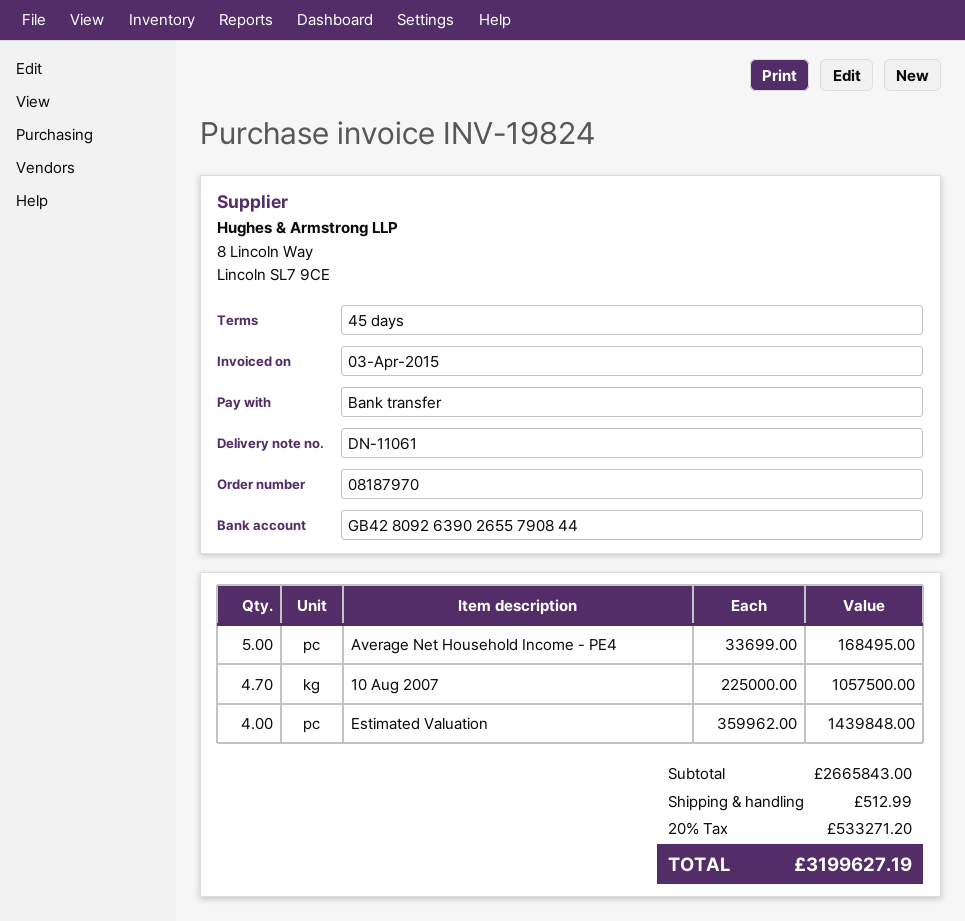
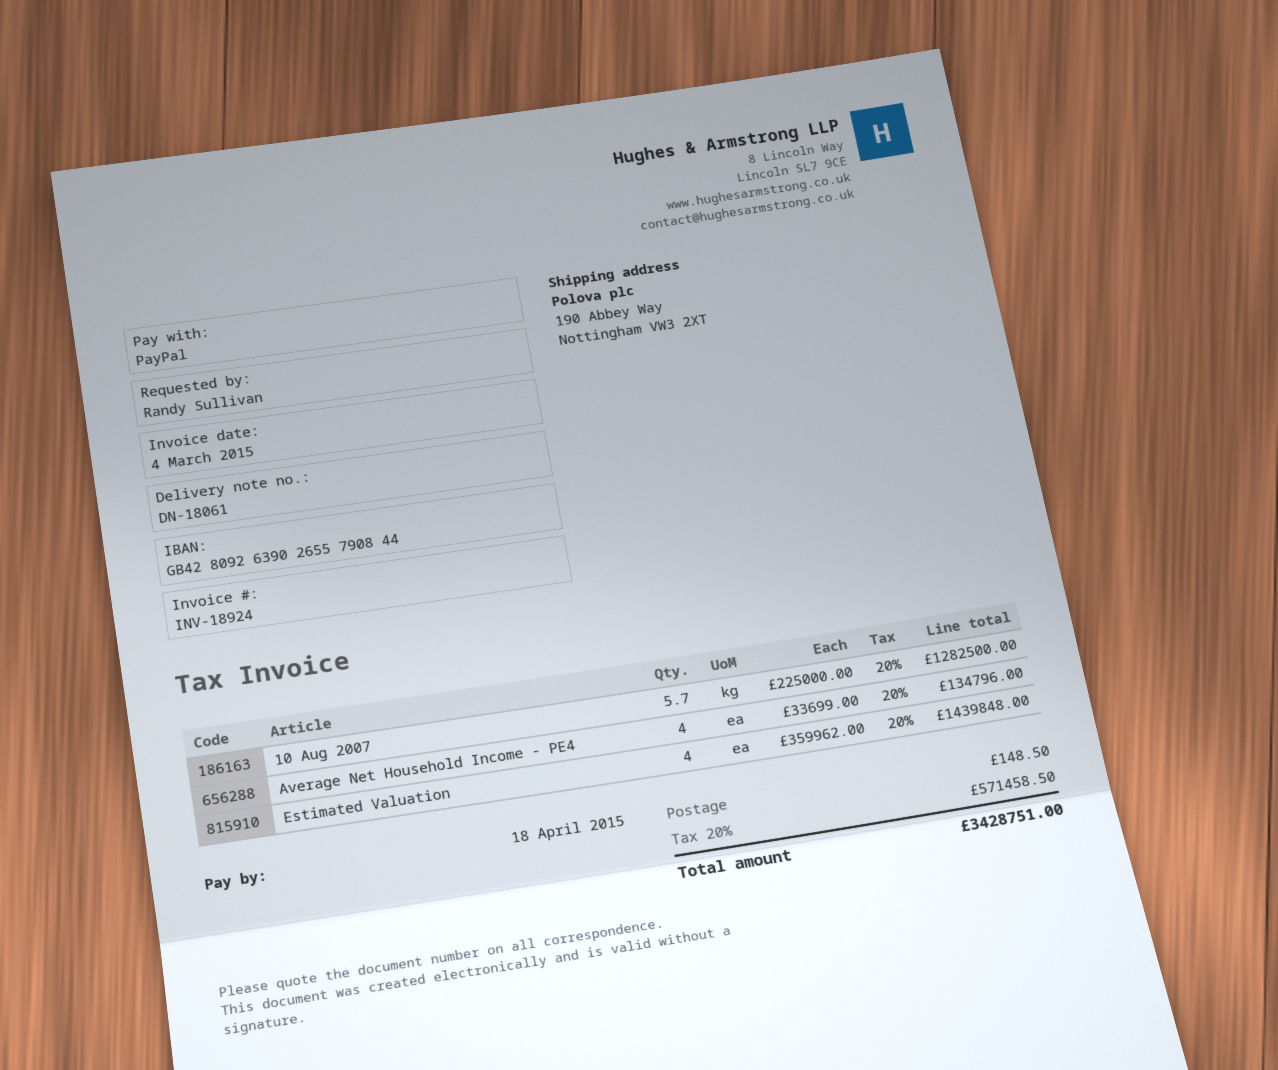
delivery note number: DN-11061 -> DN-18061
invoice number: INV-19824 -> INV-18924
invoice date: 2015-04-03 -> 2015-03-04
payment method: bank transfer -> PayPal
Average Net Household Income - PE4: 5 x 33699.00 = 168495.00 -> 4 x 33699.00 = 134796.00
10 Aug 2007: 4.7 x 225000.00 = 1057500.00 -> 5.7 x 225000.00 = 1282500.00
shipping: 512.99 -> 148.50
tax: 20% = 533271.20 -> 20% = 571458.50
total: 3199627.19 -> 3428751.00

